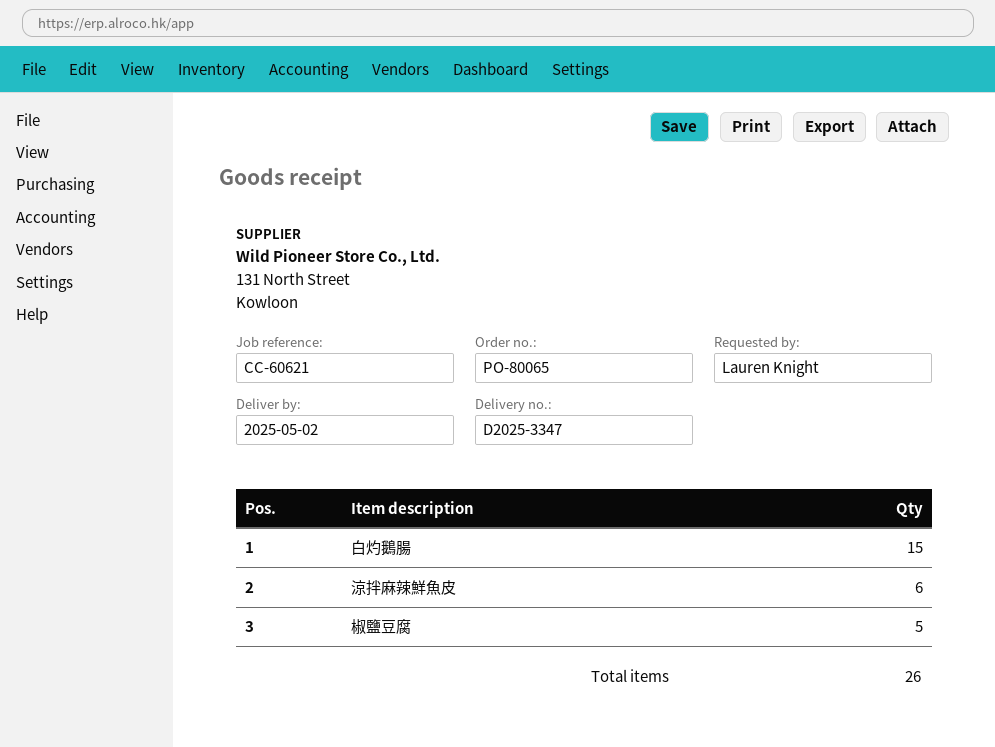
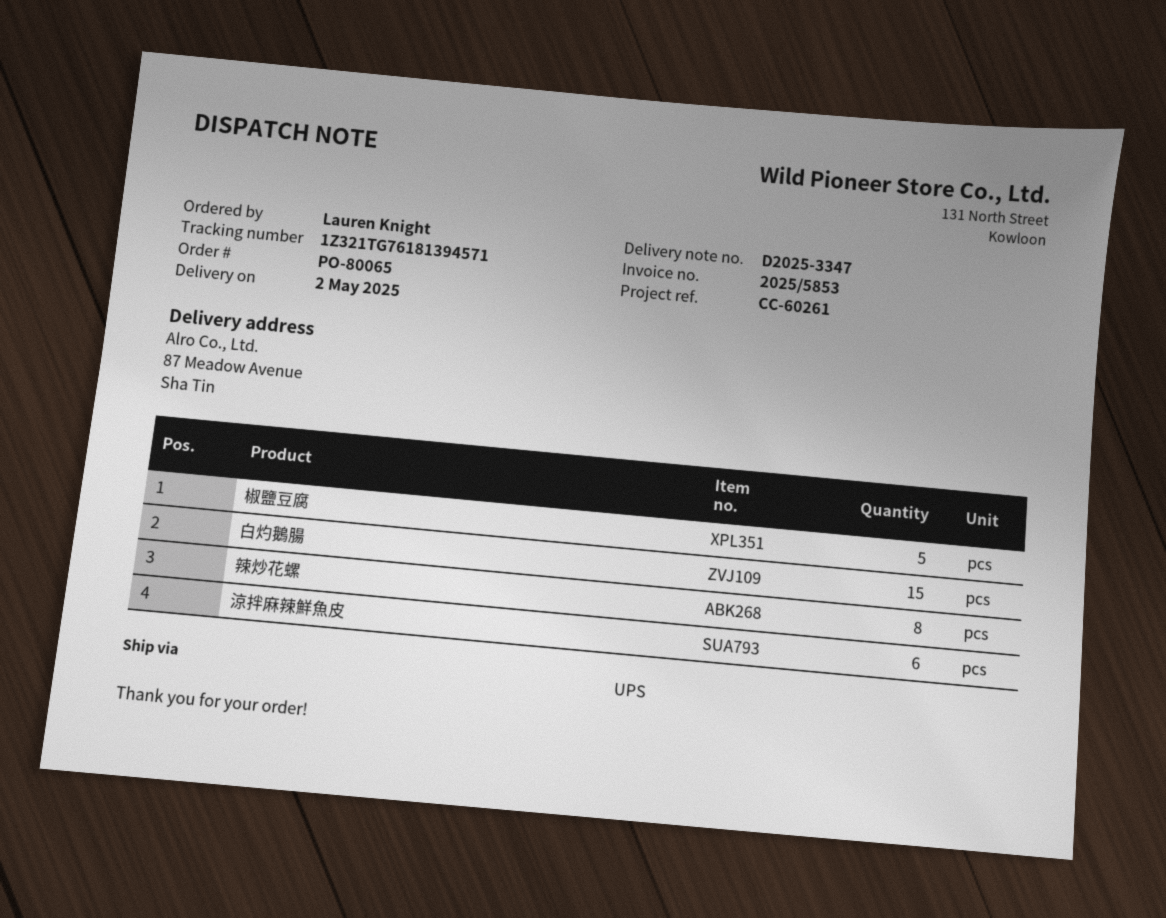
reference: CC-60621 -> CC-60261
辣炒花螺: none -> 8

